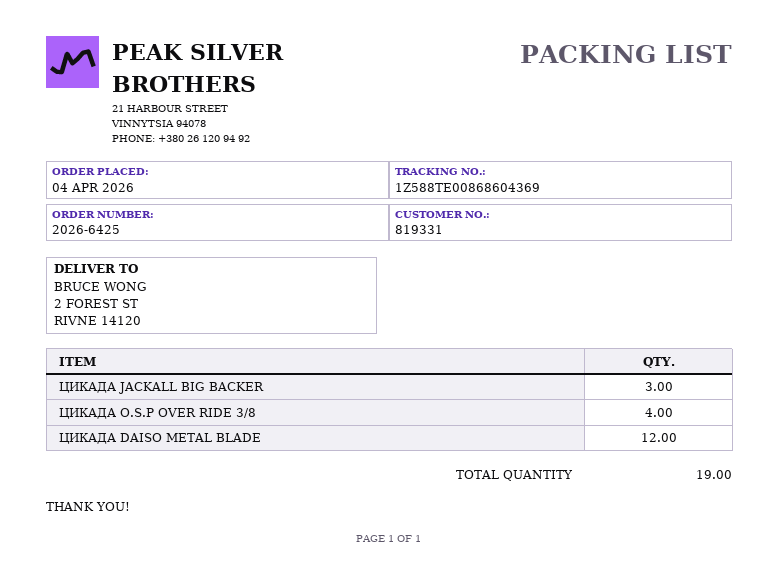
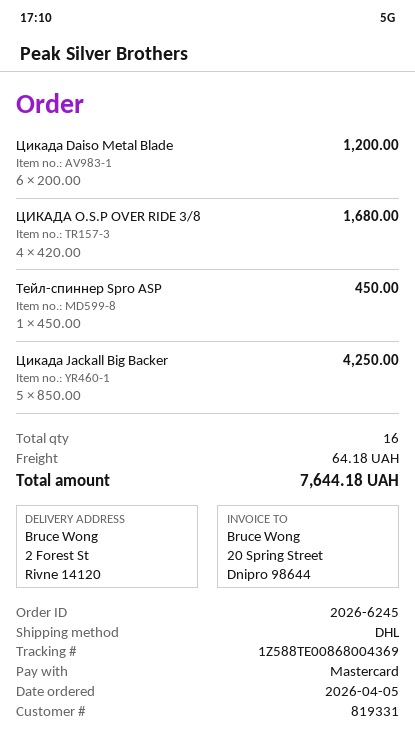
order number: 2026-6425 -> 2026-6245
order date: 2026-04-04 -> 2026-04-05
tracking number: 1Z588TE00868604369 -> 1Z588TE00868004369
ЦИКАДА JACKALL BIG BACKER: 3 -> 5
ЦИКАДА DAISO METAL BLADE: 12 -> 6
Тейл-спиннер Spro ASP: none -> 1
total quantity: 19 -> 16

